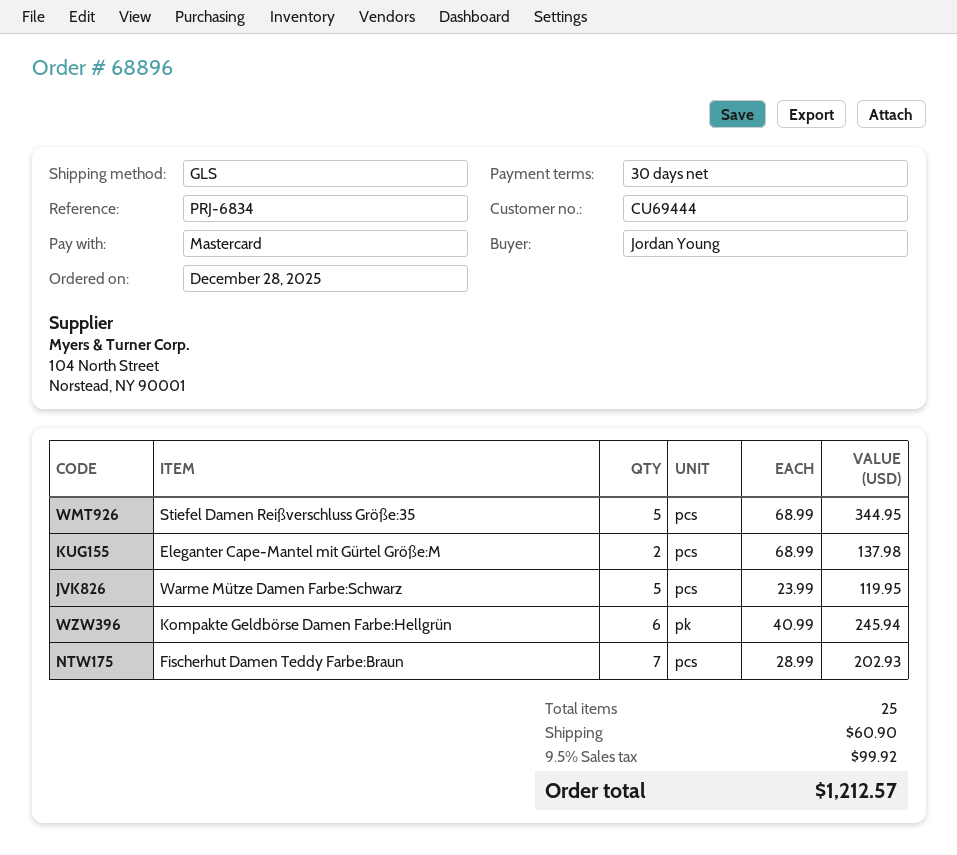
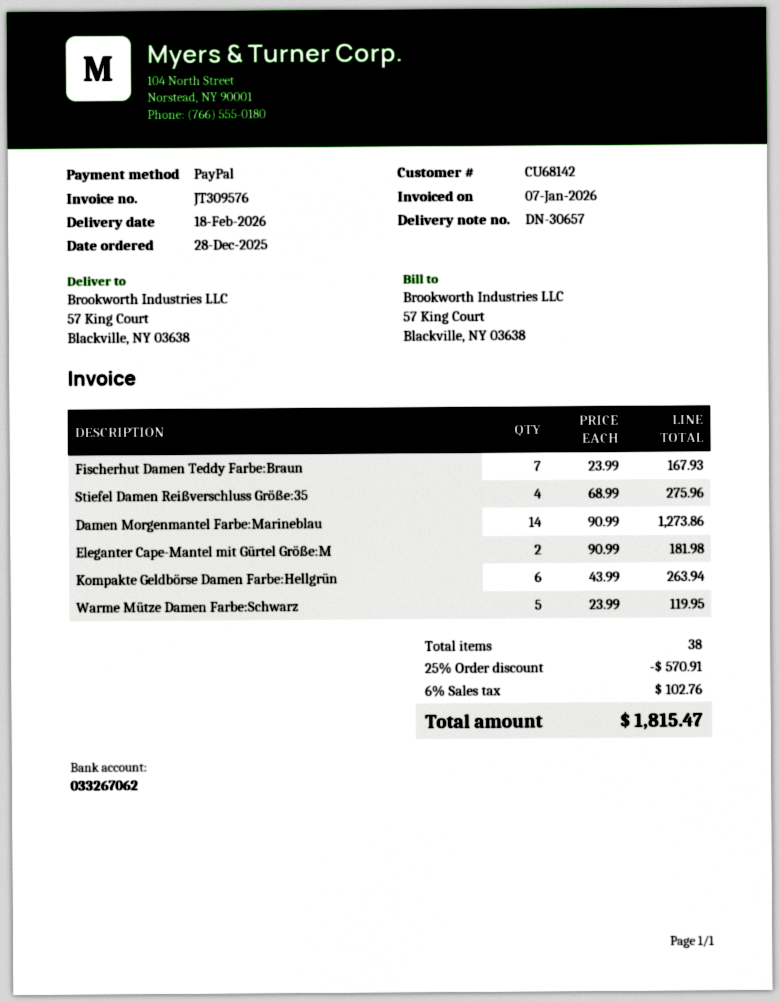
customer number: CU69444 -> CU68142
payment method: Mastercard -> PayPal
Stiefel Damen Reißverschluss Größe:35: 5 x 68.99 = 344.95 -> 4 x 68.99 = 275.96
Eleganter Cape-Mantel mit Gürtel Größe:M: 2 x 68.99 = 137.98 -> 2 x 90.99 = 181.98
Kompakte Geldbörse Damen Farbe:Hellgrün: 6 x 40.99 = 245.94 -> 6 x 43.99 = 263.94
Fischerhut Damen Teddy Farbe:Braun: 7 x 28.99 = 202.93 -> 7 x 23.99 = 167.93
Damen Morgenmantel Farbe:Marineblau: none -> 14 x 90.99 = 1273.86
total quantity: 25 -> 38
discount: none -> 25% = 570.91
shipping: 60.90 -> none
tax: 9.5% = 99.92 -> 6% = 102.76
total: 1212.57 -> 1815.47

